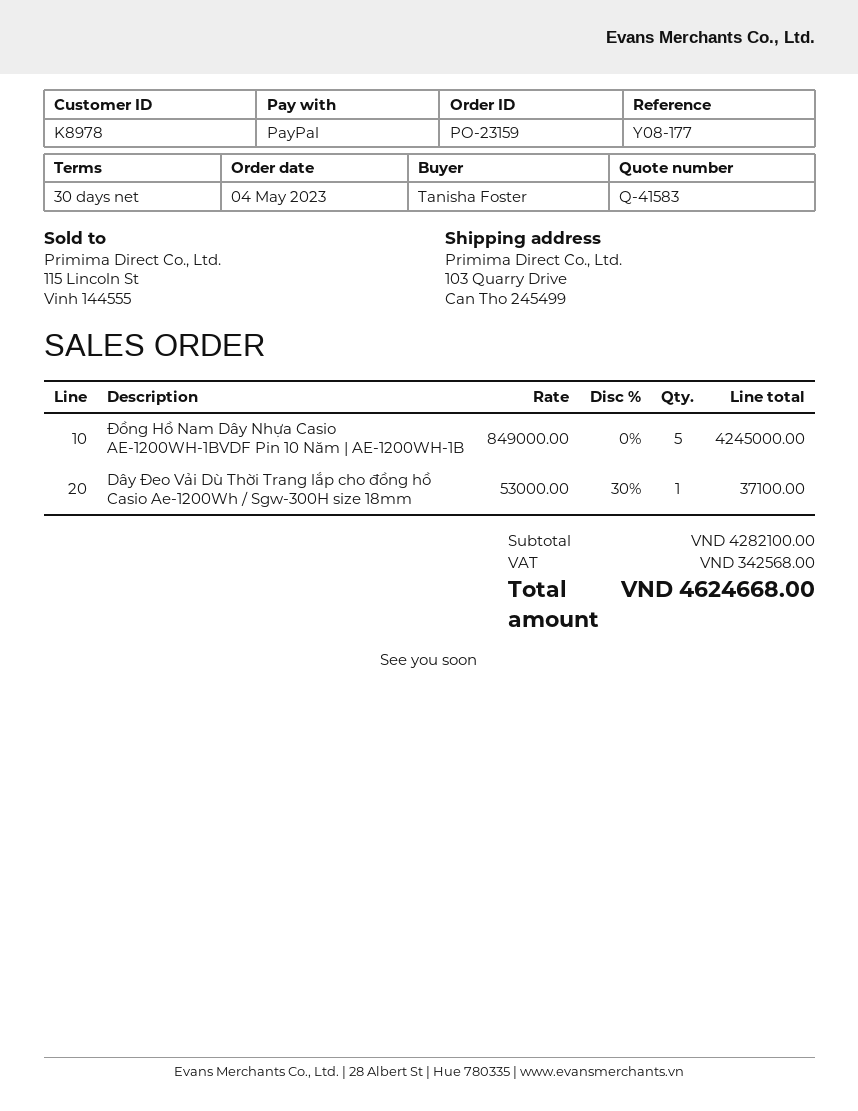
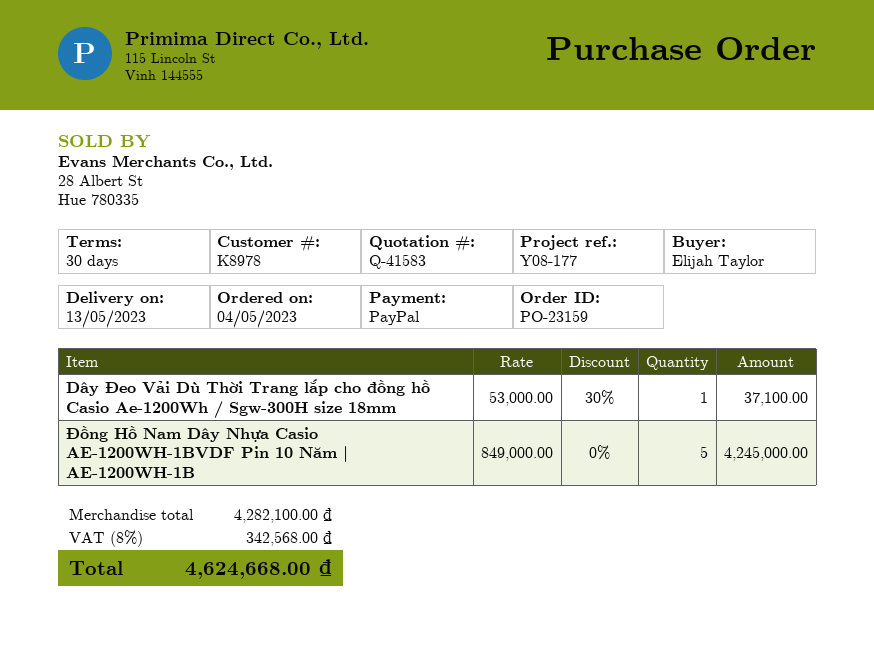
ordered by: Tanisha Foster -> Elijah Taylor

